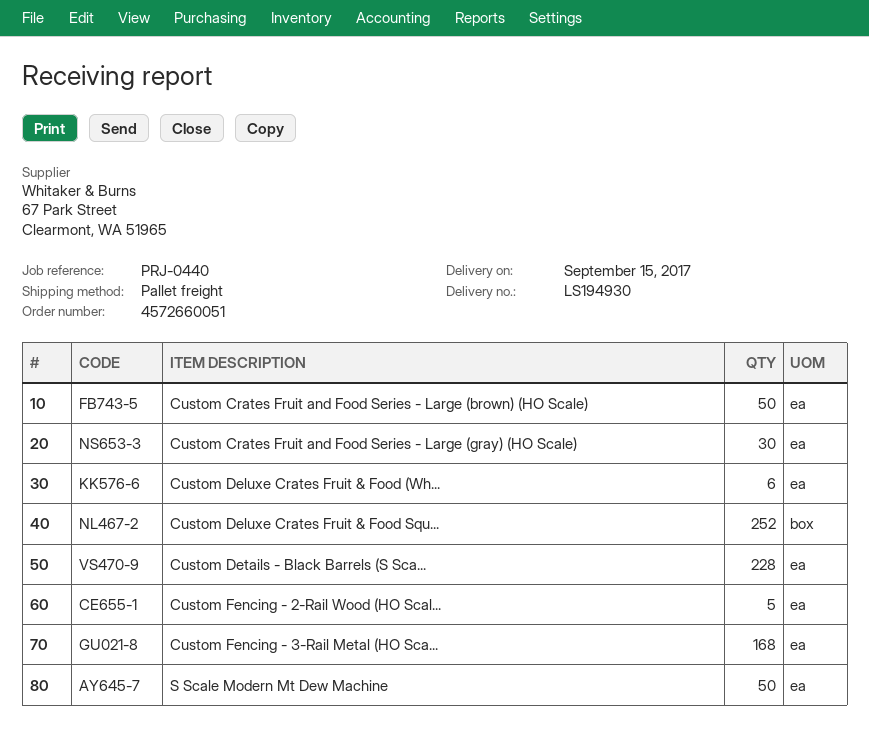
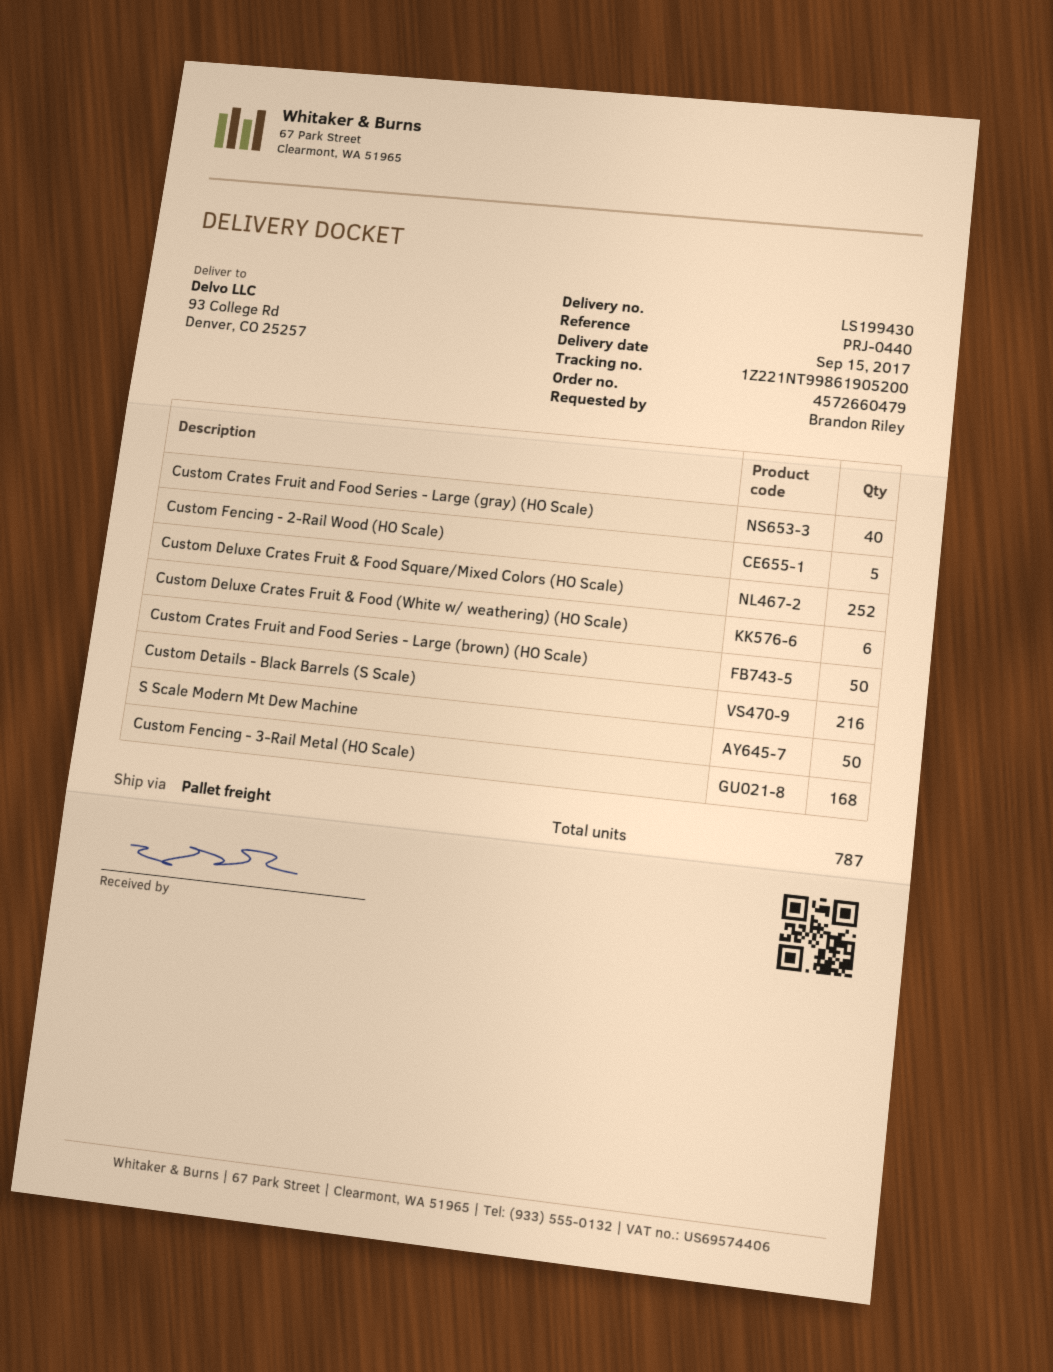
order number: 4572660051 -> 4572660479
delivery note number: LS194930 -> LS199430
Custom Crates Fruit and Food Series - Large (gray) (HO Scale): 30 -> 40
Custom Details - Black Barrels (S Sca...: 228 -> 216

